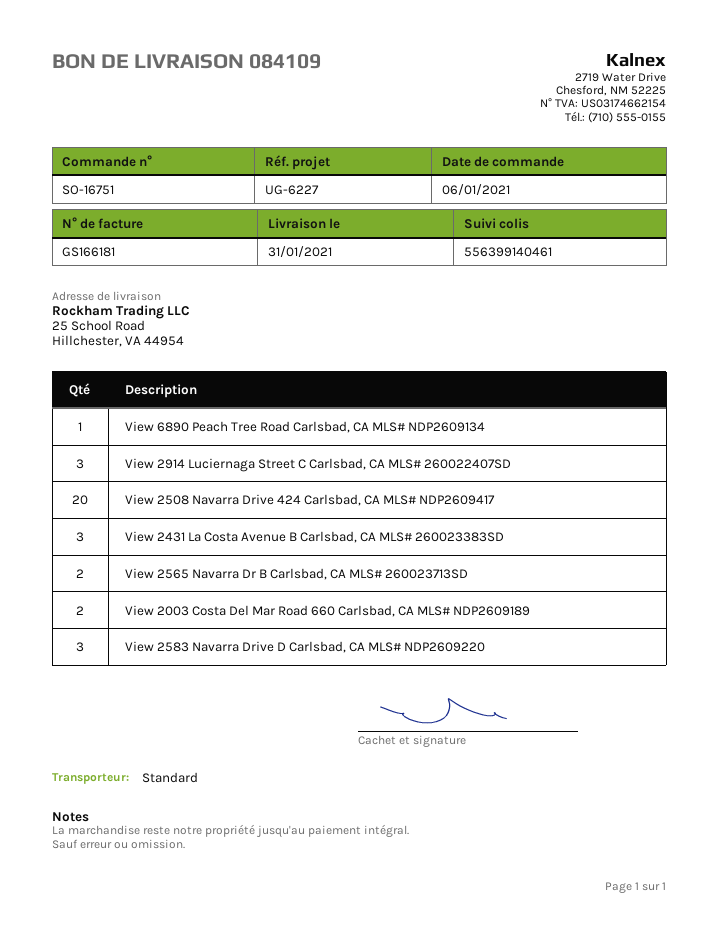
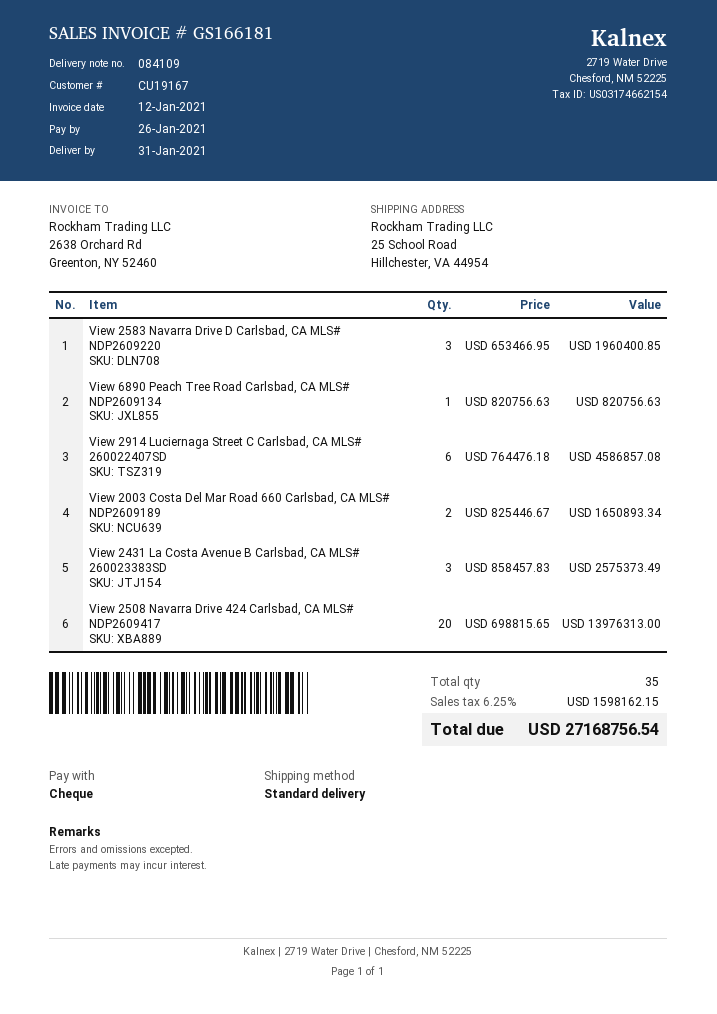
View 2914 Luciernaga Street C Carlsbad, CA MLS# 260022407SD: 3 -> 6
View 2565 Navarra Dr B Carlsbad, CA MLS# 260023713SD: 2 -> none

